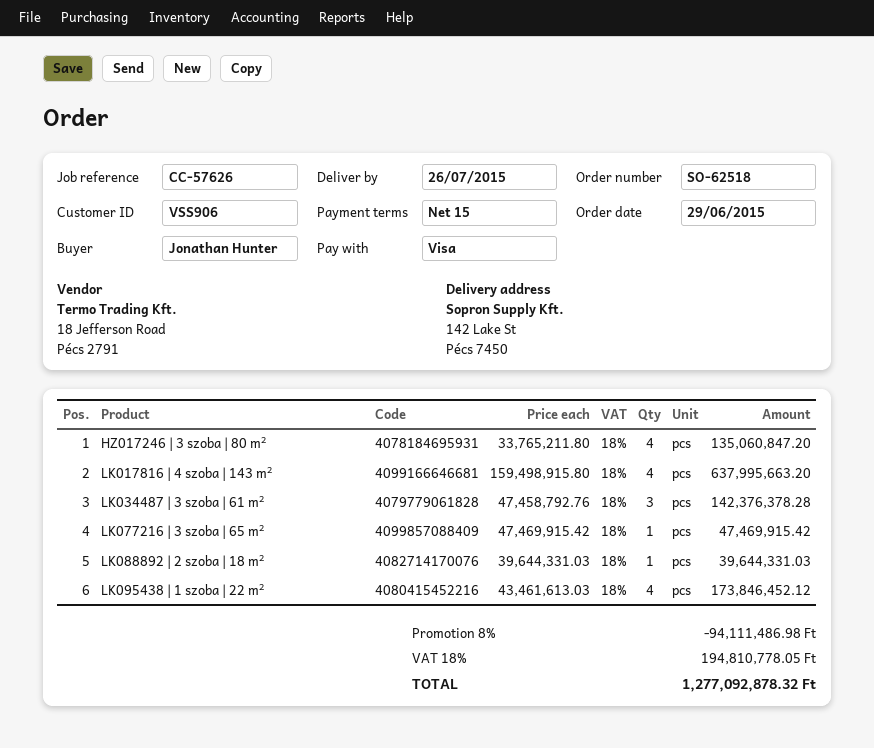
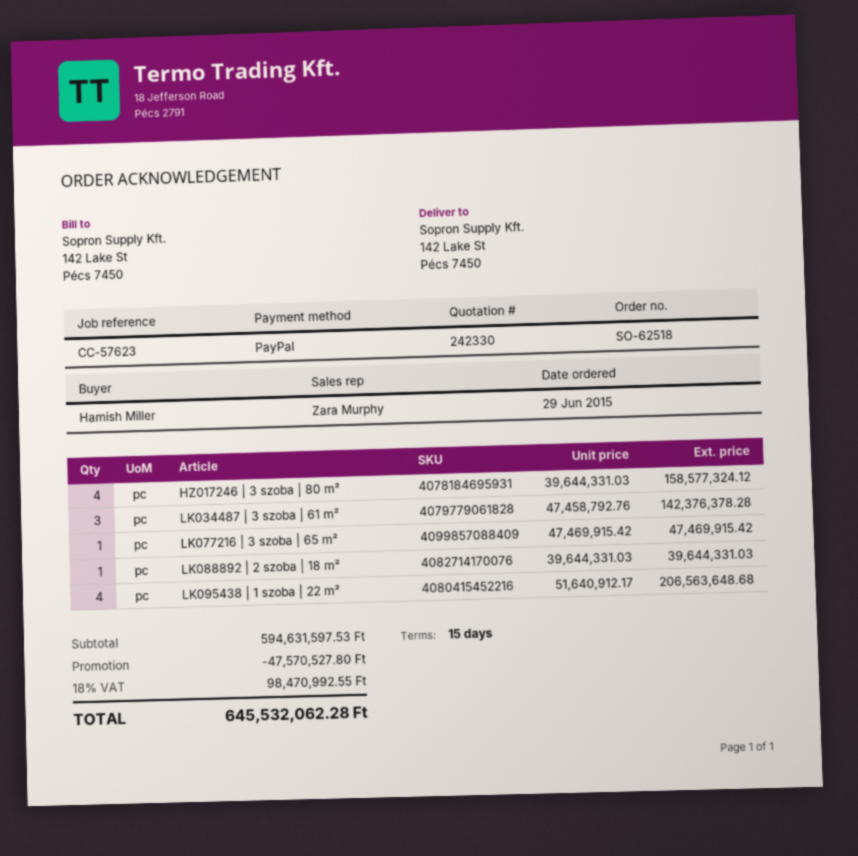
reference: CC-57626 -> CC-57623
ordered by: Jonathan Hunter -> Hamish Miller
payment method: Visa -> PayPal
HZ017246 | 3 szoba | 80 m²: 4 x 33765211.80 = 135060847.20 -> 4 x 39644331.03 = 158577324.12
LK017816 | 4 szoba | 143 m²: 4 x 159498915.80 = 637995663.20 -> none
LK095438 | 1 szoba | 22 m²: 4 x 43461613.03 = 173846452.12 -> 4 x 51640912.17 = 206563648.68
discount: 94111486.98 -> 47570527.80
tax: 18% = 194810778.05 -> 18% = 98470992.55
total: 1277092878.32 -> 645532062.28

